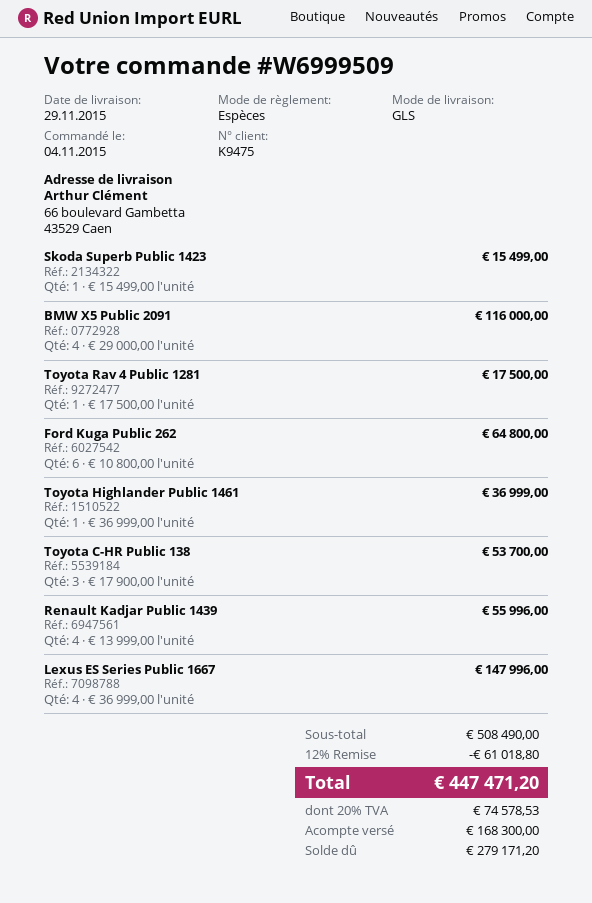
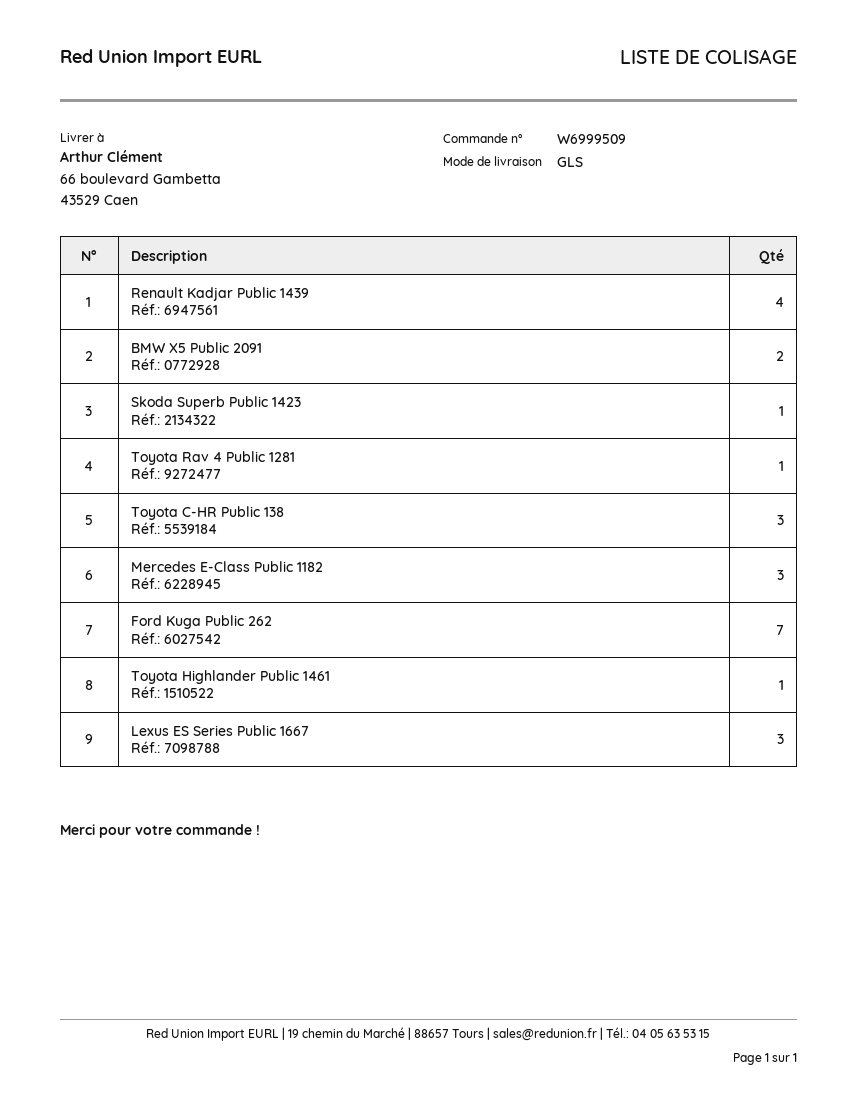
BMW X5 Public 2091: 4 -> 2
Ford Kuga Public 262: 6 -> 7
Lexus ES Series Public 1667: 4 -> 3
Mercedes E-Class Public 1182: none -> 3

